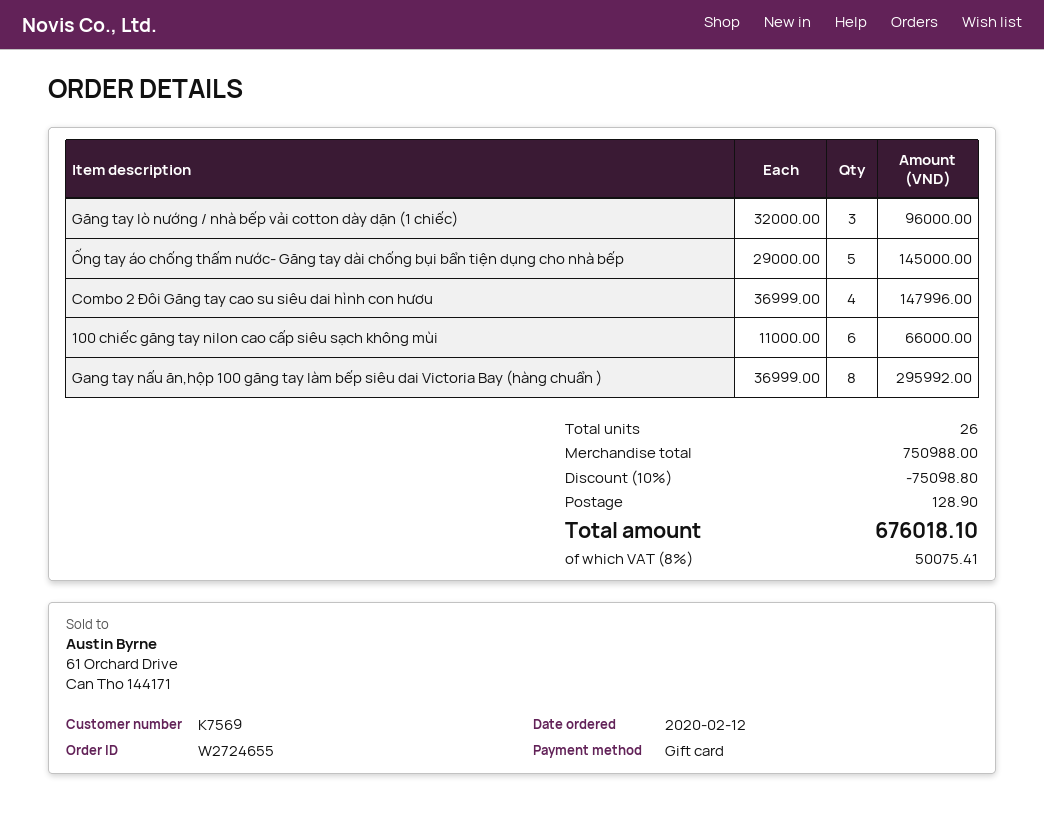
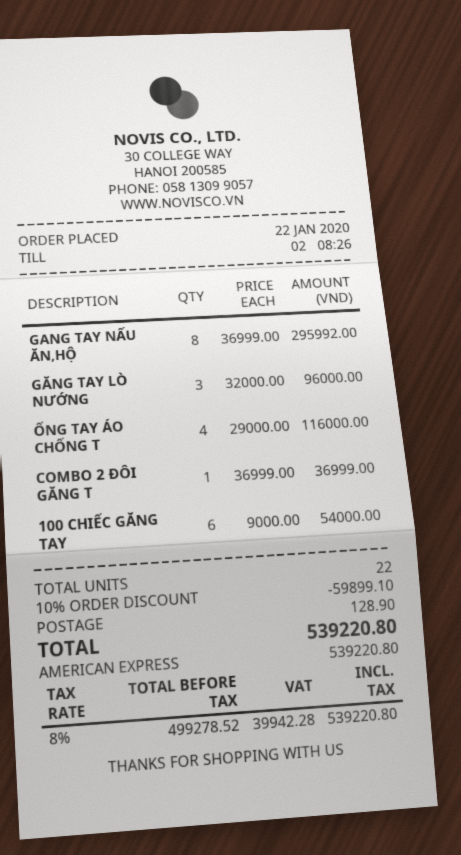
order date: 2020-02-12 -> 2020-01-22
payment method: gift card -> American Express
Ống tay áo chống thấm nước- Găng tay dài chống bụi bẩn tiện dụng cho nhà bếp: 5 x 29000.00 = 145000.00 -> 4 x 29000.00 = 116000.00
Combo 2 Đôi Găng tay cao su siêu dai hình con hươu: 4 x 36999.00 = 147996.00 -> 1 x 36999.00 = 36999.00
100 chiếc găng tay nilon cao cấp siêu sạch không mùi: 6 x 11000.00 = 66000.00 -> 6 x 9000.00 = 54000.00
total quantity: 26 -> 22
discount: 10% = 75098.80 -> 10% = 59899.10
tax: 8% = 50075.41 -> 8% = 39942.28
total: 676018.10 -> 539220.80

